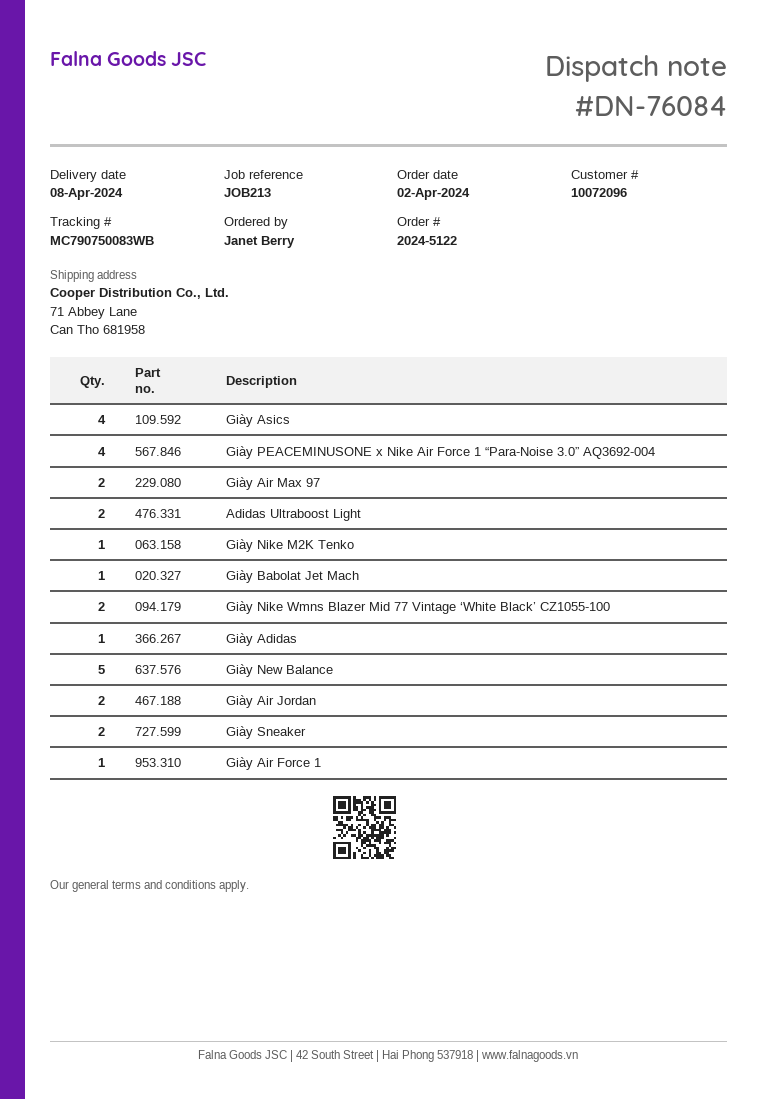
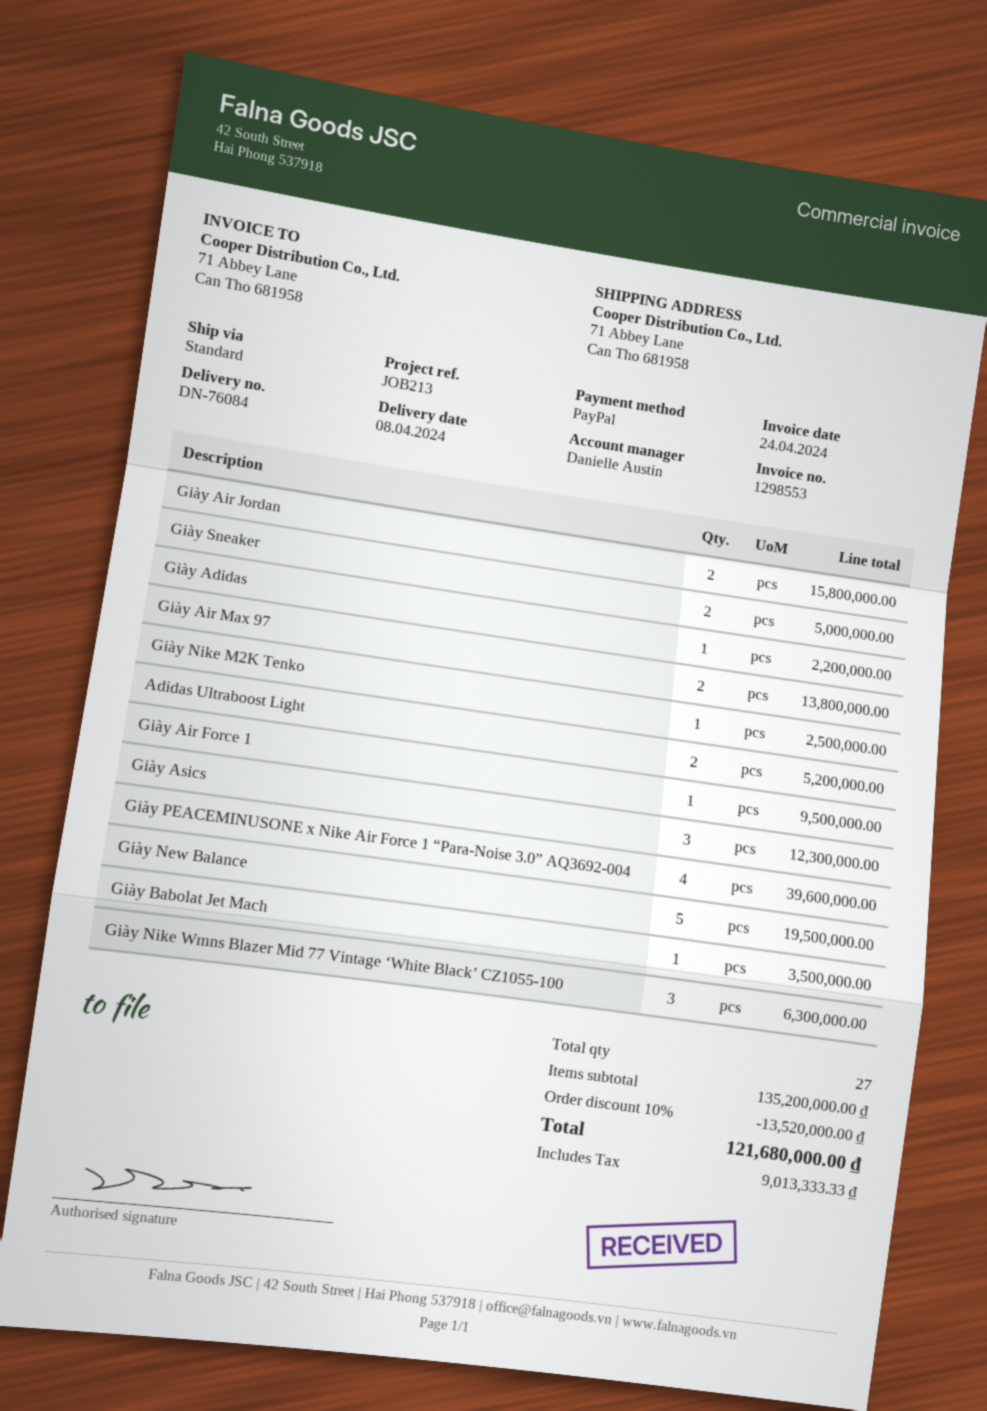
Giày Asics: 4 -> 3
Giày Nike Wmns Blazer Mid 77 Vintage ‘White Black’ CZ1055-100: 2 -> 3

